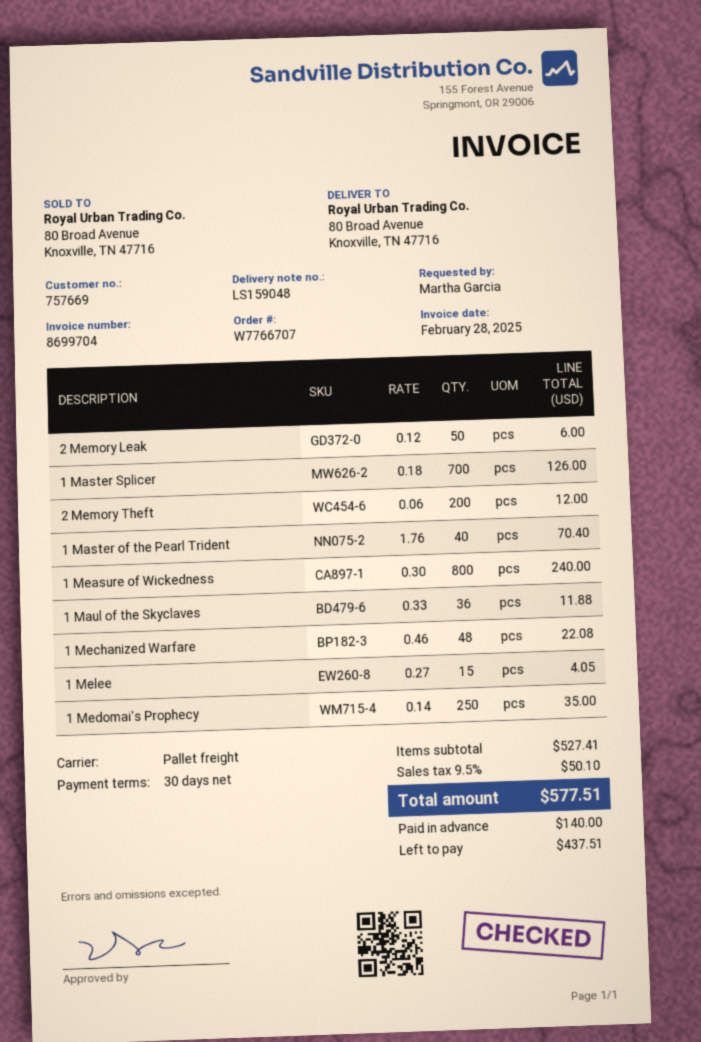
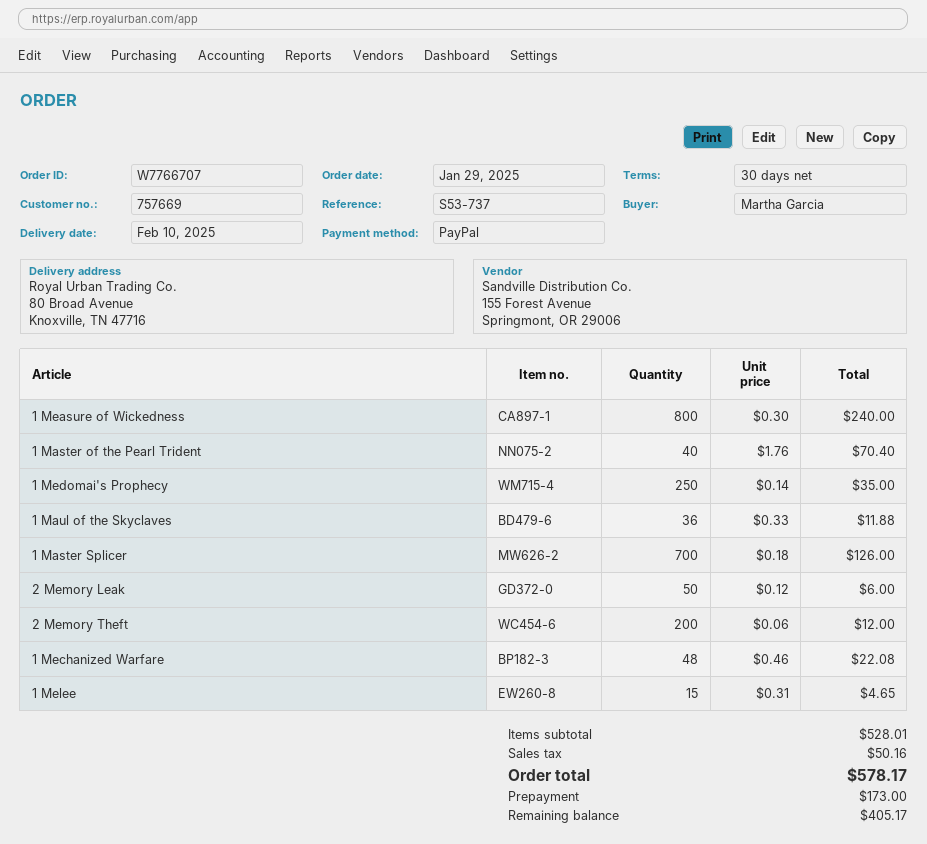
1 Melee: 15 x 0.27 = 4.05 -> 15 x 0.31 = 4.65
subtotal: 527.41 -> 528.01
tax: 50.10 -> 50.16
total: 577.51 -> 578.17
deposit: 140.00 -> 173.00
balance: 437.51 -> 405.17

